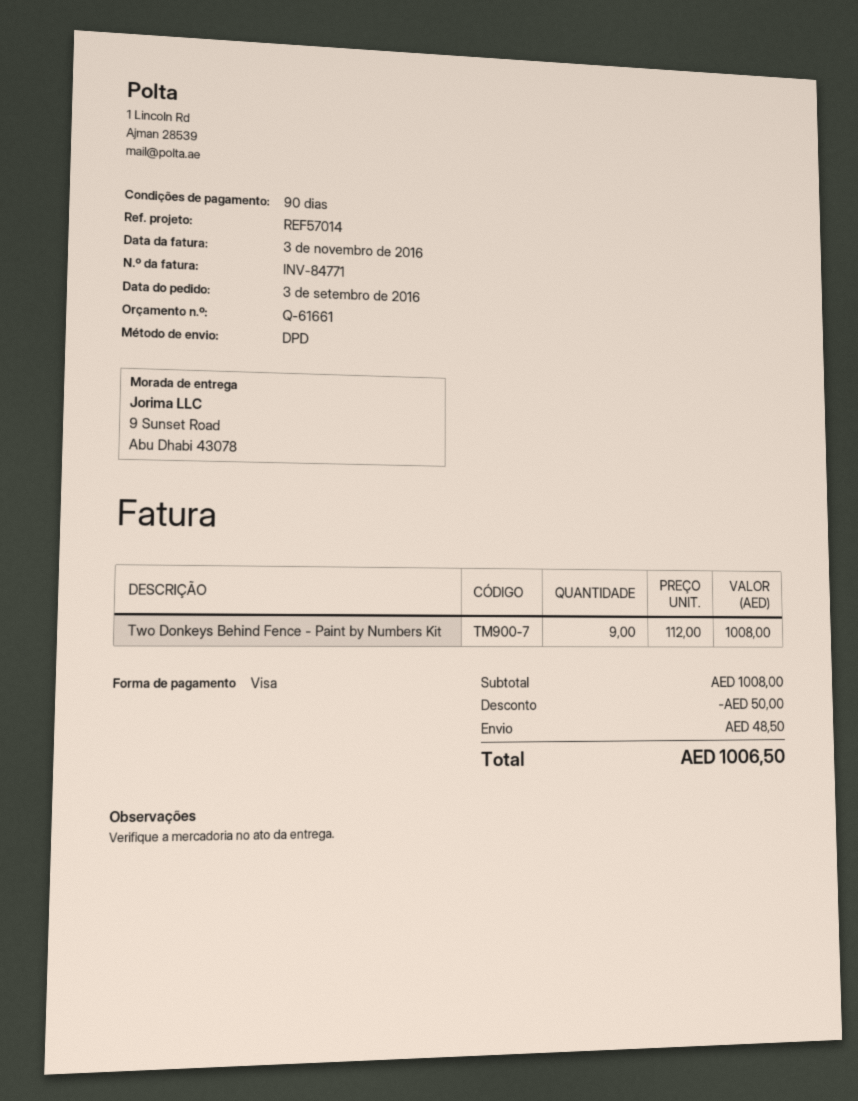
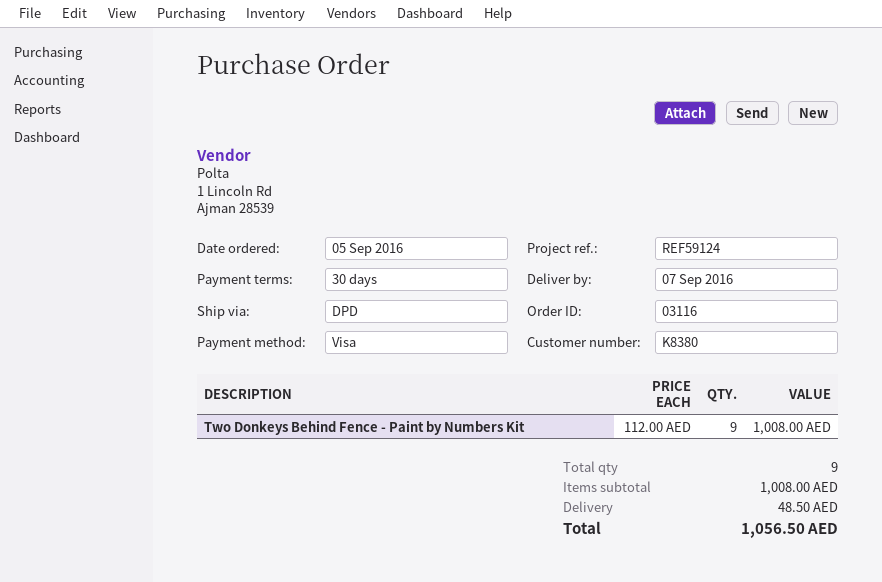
order date: 2016-09-03 -> 2016-09-05
payment terms: 90 days -> 30 days
reference: REF57014 -> REF59124
discount: 50.00 -> none
total: 1006.50 -> 1056.50

